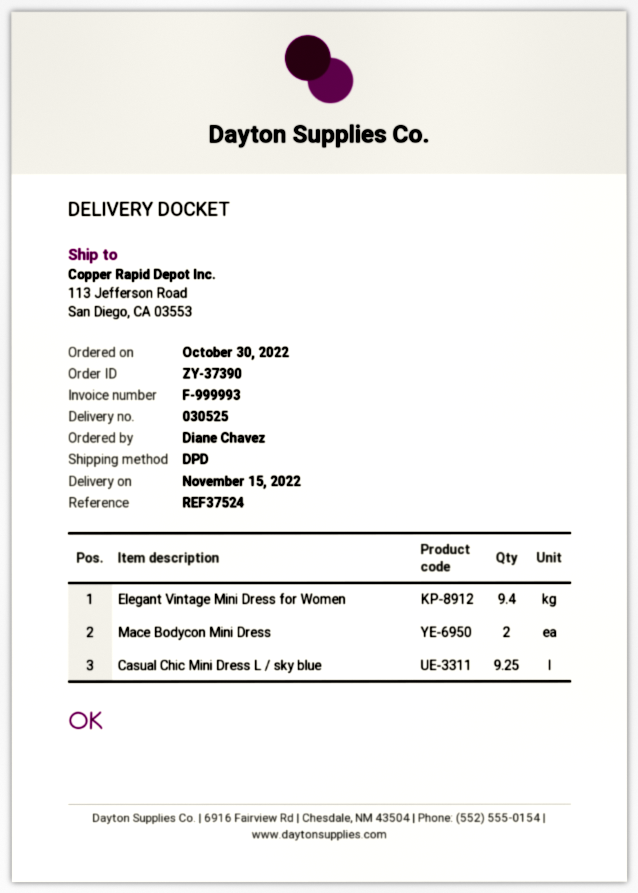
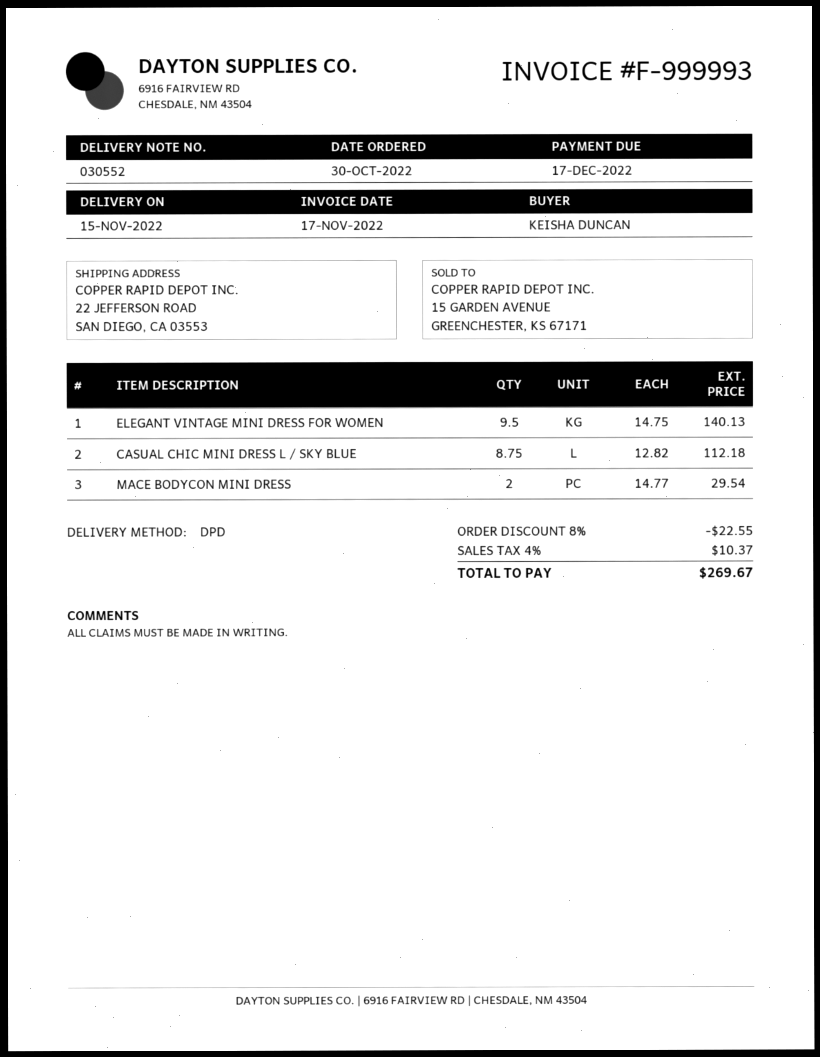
delivery note number: 030525 -> 030552
ordered by: Diane Chavez -> KEISHA DUNCAN
ship to: 113 Jefferson Road, San Diego, CA 03553 -> 22 JEFFERSON ROAD, SAN DIEGO, CA 03553
Elegant Vintage Mini Dress for Women: 9.4 -> 9.5
Casual Chic Mini Dress L / sky blue: 9.25 -> 8.75

